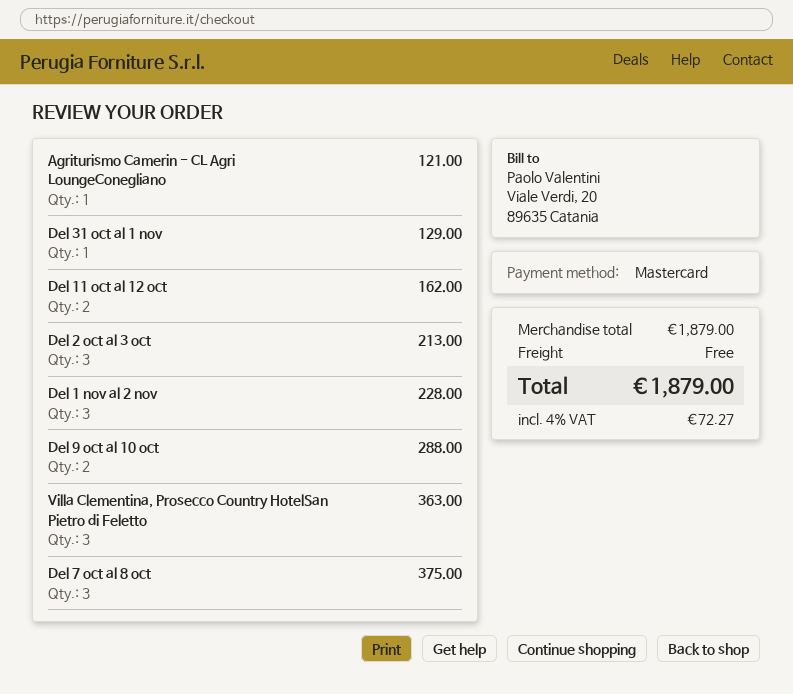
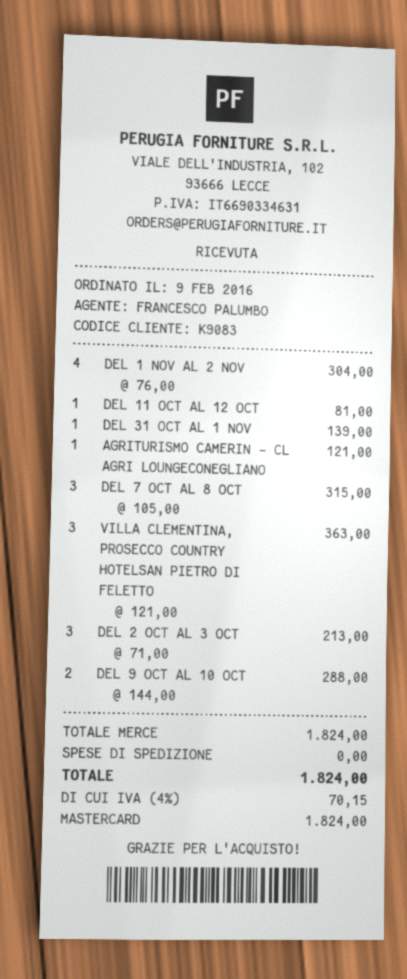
Del 31 oct al 1 nov: 1 for 129.00 -> 1 for 139.00
Del 11 oct al 12 oct: 2 for 162.00 -> 1 for 81.00
Del 1 nov al 2 nov: 3 for 228.00 -> 4 for 304.00
Del 7 oct al 8 oct: 3 for 375.00 -> 3 for 315.00
subtotal: 1879.00 -> 1824.00
tax: 4% = 72.27 -> 4% = 70.15
total: 1879.00 -> 1824.00

